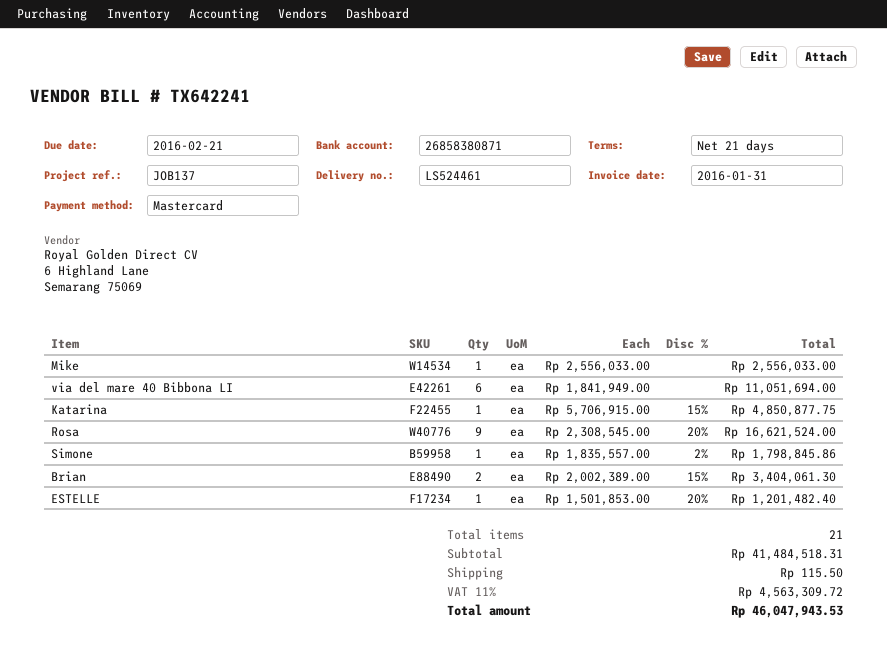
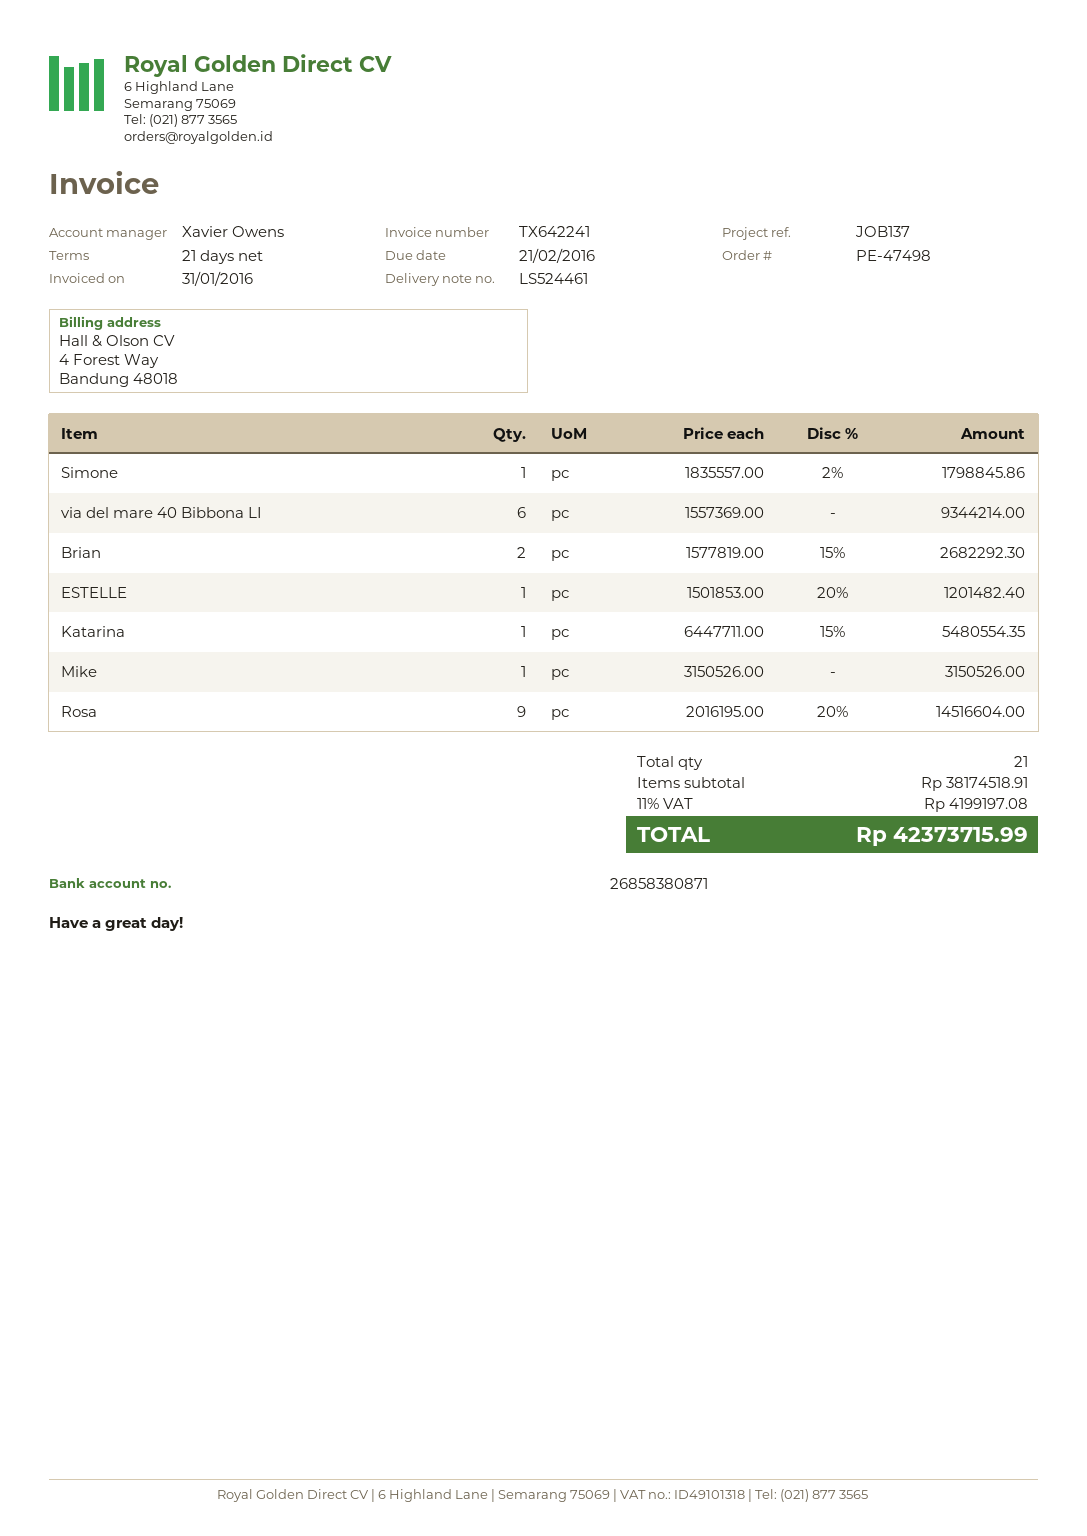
Mike: 1 x 2556033.00 = 2556033.00 -> 1 x 3150526.00 = 3150526.00
via del mare 40 Bibbona LI: 6 x 1841949.00 = 11051694.00 -> 6 x 1557369.00 = 9344214.00
Katarina: 1 x 5706915.00 - 15% = 4850877.75 -> 1 x 6447711.00 - 15% = 5480554.35
Rosa: 9 x 2308545.00 - 20% = 16621524.00 -> 9 x 2016195.00 - 20% = 14516604.00
Brian: 2 x 2002389.00 - 15% = 3404061.30 -> 2 x 1577819.00 - 15% = 2682292.30
subtotal: 41484518.31 -> 38174518.91
shipping: 115.50 -> none
tax: 11% = 4563309.72 -> 11% = 4199197.08
total: 46047943.53 -> 42373715.99

